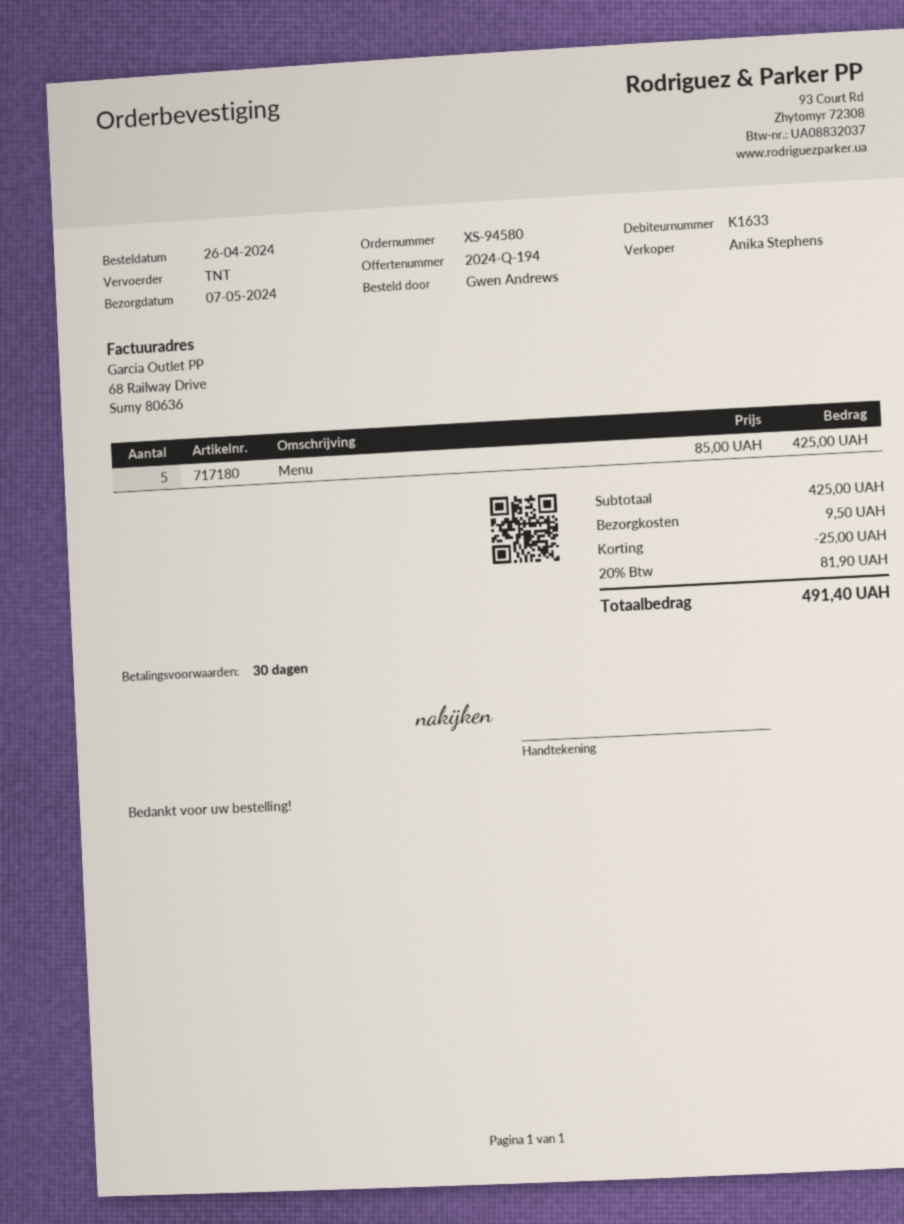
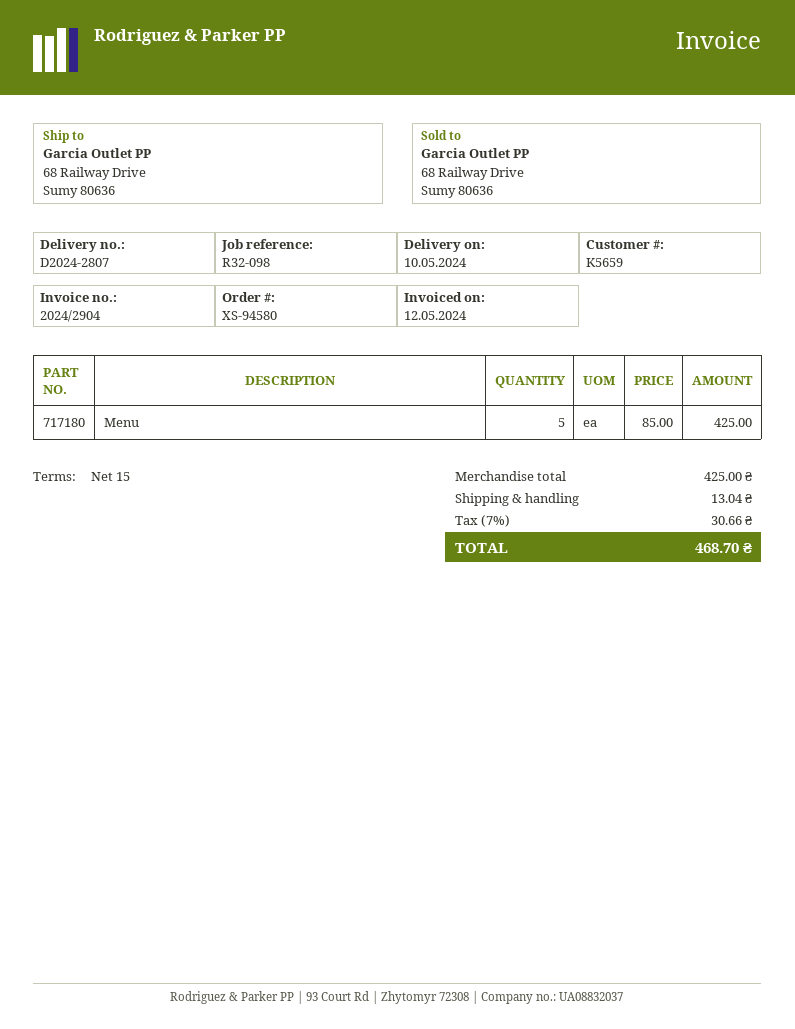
delivery date: 2024-05-07 -> 2024-05-10
payment terms: 30 days -> 15 days
customer number: K1633 -> K5659
discount: 25.00 -> none
shipping: 9.50 -> 13.04
tax: 20% = 81.90 -> 7% = 30.66
total: 491.40 -> 468.70

